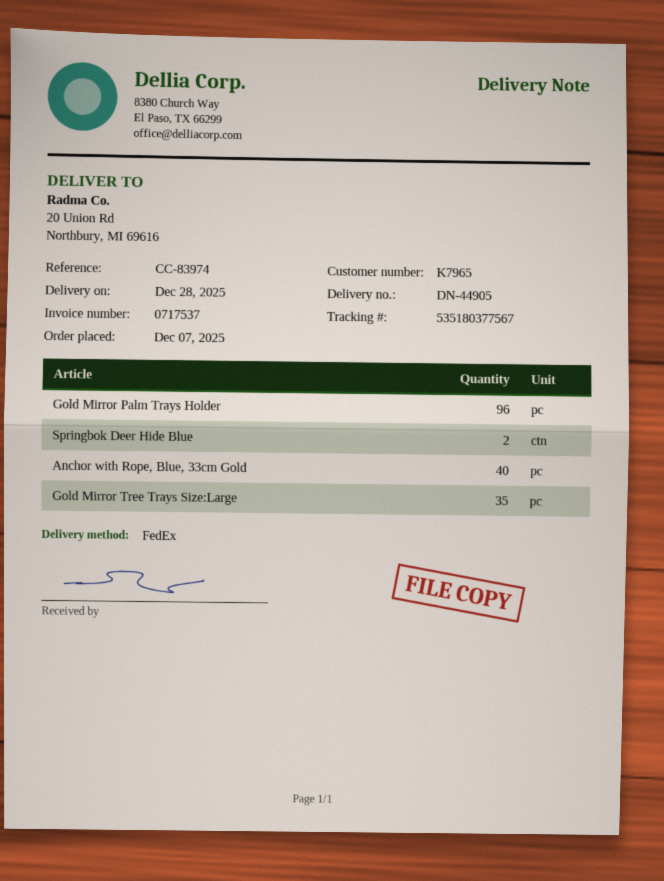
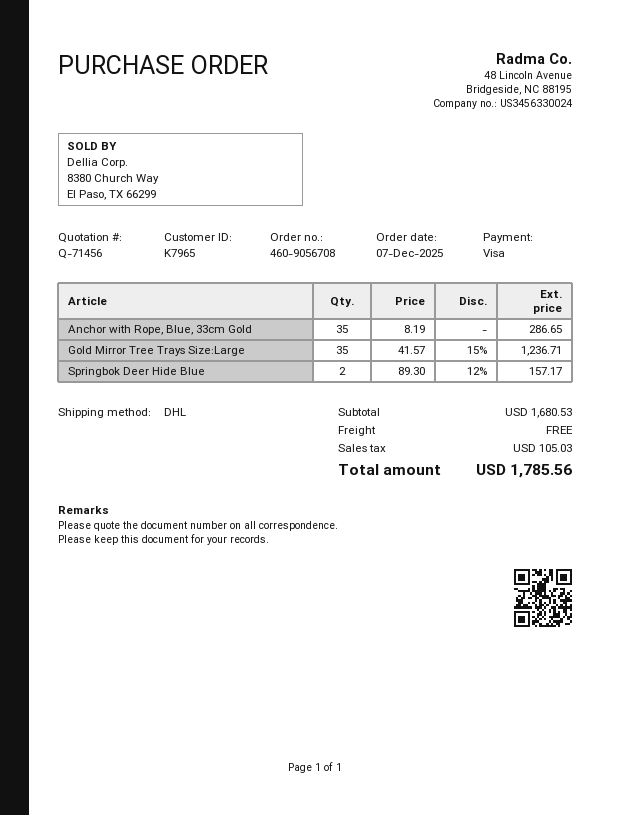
shipping method: FedEx -> DHL
Gold Mirror Palm Trays Holder: 96 -> none
Anchor with Rope, Blue, 33cm Gold: 40 -> 35

